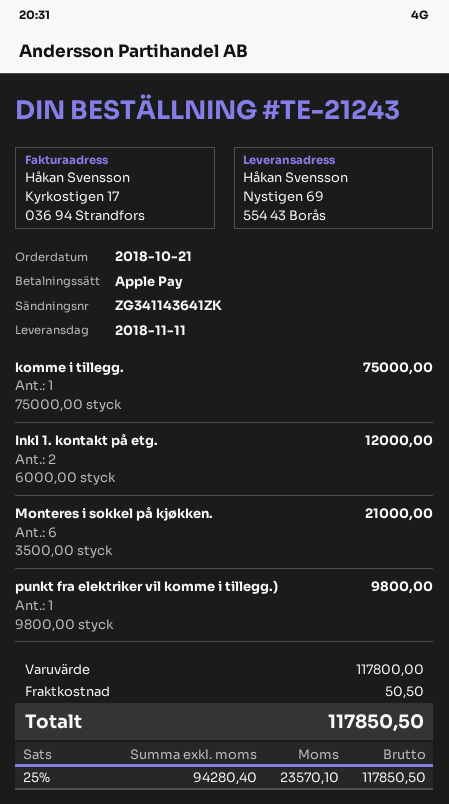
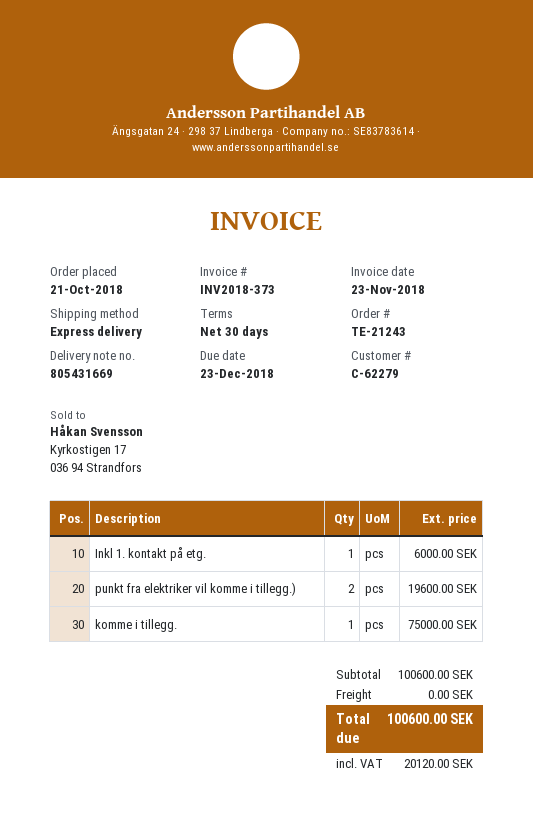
Inkl 1. kontakt på etg.: 2 for 12000.00 -> 1 for 6000.00
Monteres i sokkel på kjøkken.: 6 for 21000.00 -> none
punkt fra elektriker vil komme i tillegg.): 1 for 9800.00 -> 2 for 19600.00
subtotal: 117800.00 -> 100600.00
shipping: 50.50 -> 0.00
tax: 23570.10 -> 20120.00
total: 117850.50 -> 100600.00

